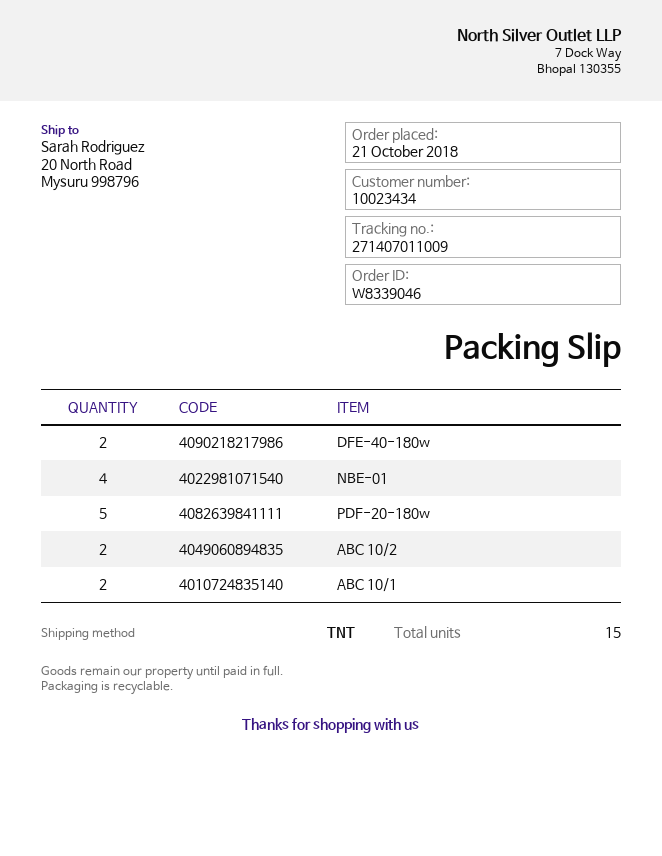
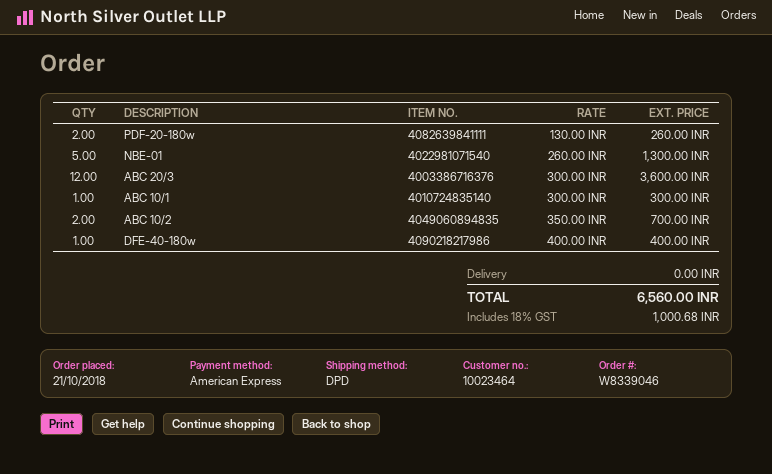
customer number: 10023434 -> 10023464
shipping method: TNT -> DPD
DFE-40-180w: 2 -> 1
NBE-01: 4 -> 5
PDF-20-180w: 5 -> 2
ABC 10/1: 2 -> 1
ABC 20/3: none -> 12

